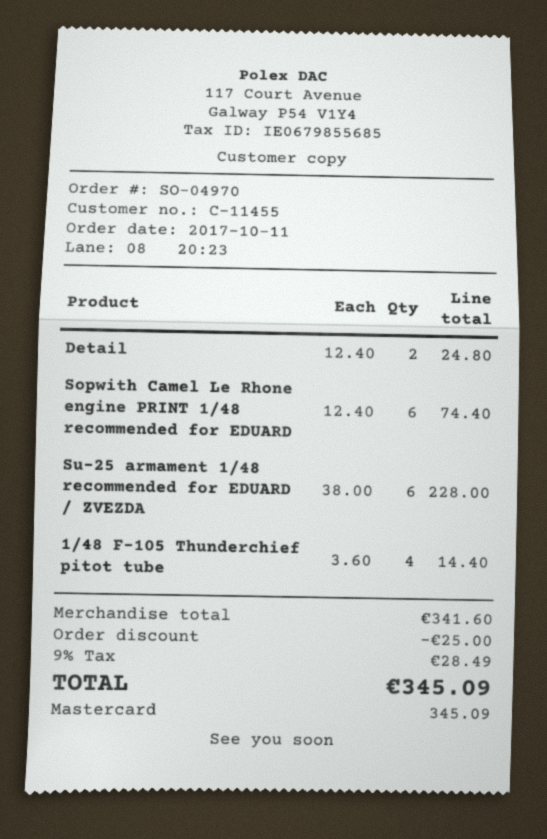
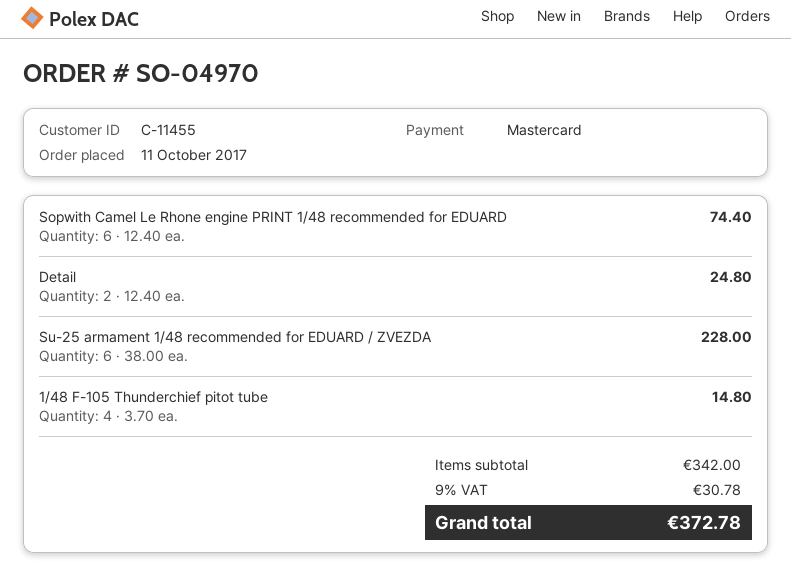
1/48 F-105 Thunderchief pitot tube: 4 x 3.60 = 14.40 -> 4 x 3.70 = 14.80
subtotal: 341.60 -> 342.00
discount: 25.00 -> none
tax: 9% = 28.49 -> 9% = 30.78
total: 345.09 -> 372.78

